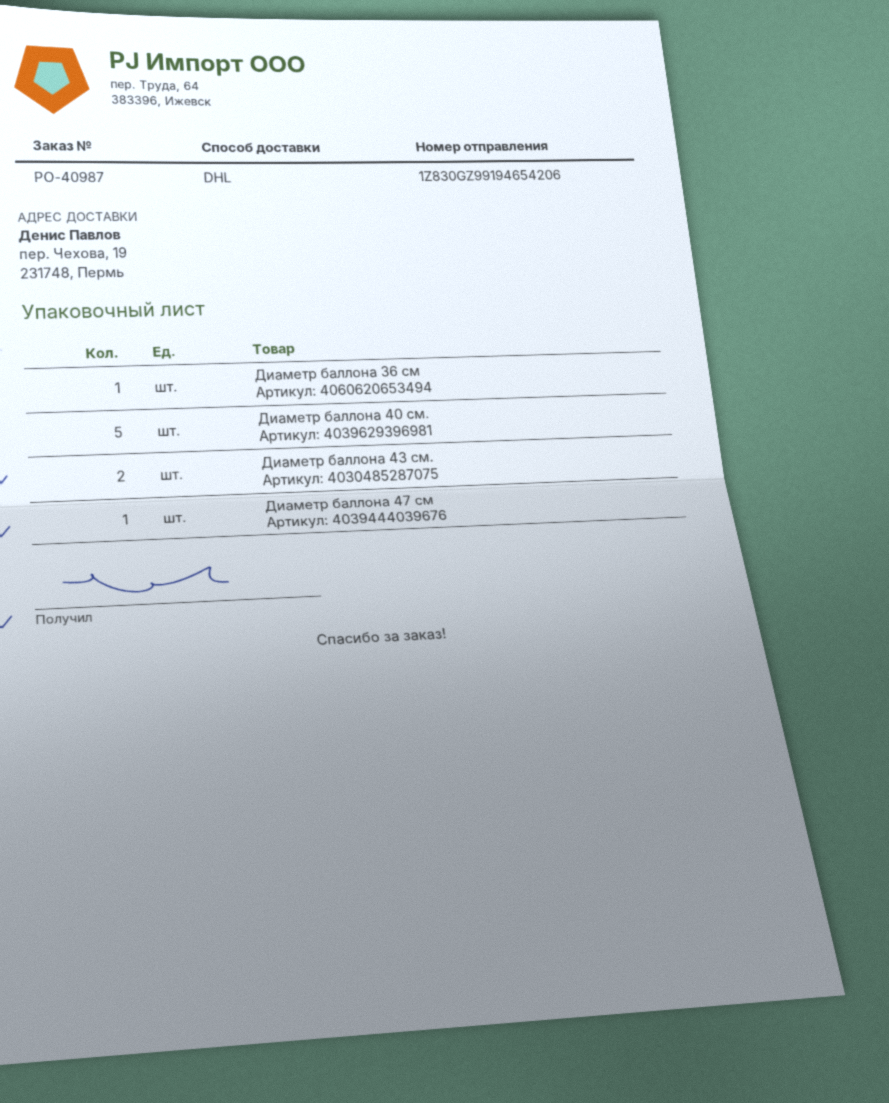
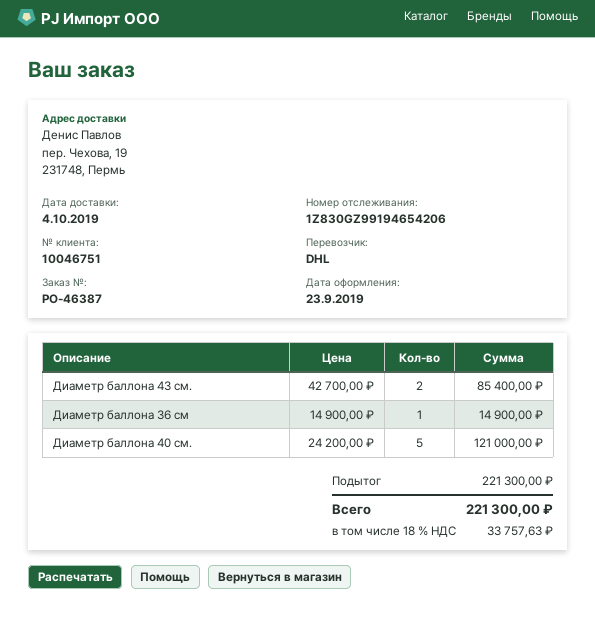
order number: PO-40987 -> PO-46387
Диаметр баллона 47 см: 1 -> none

